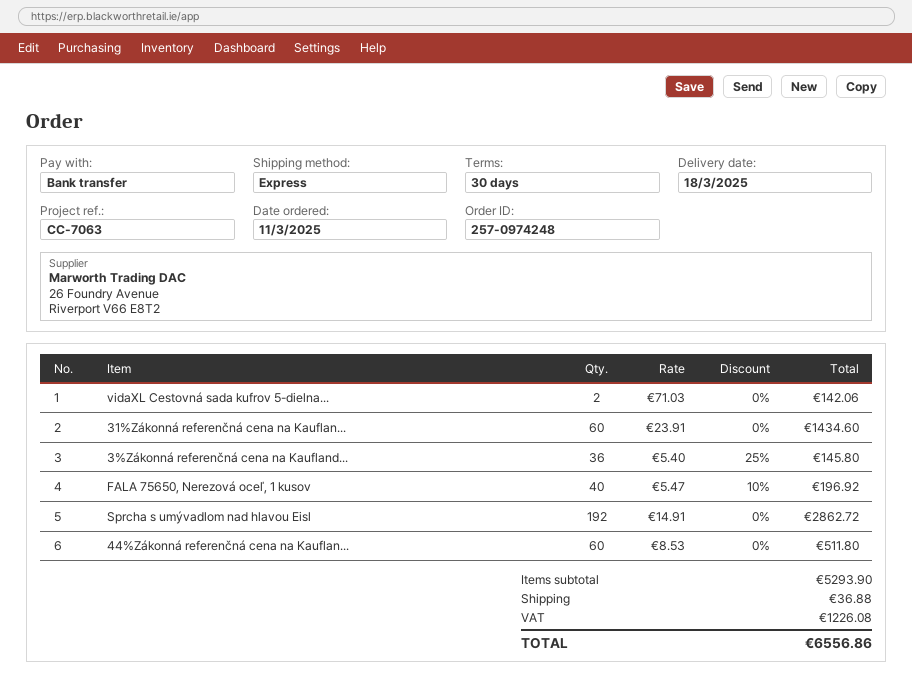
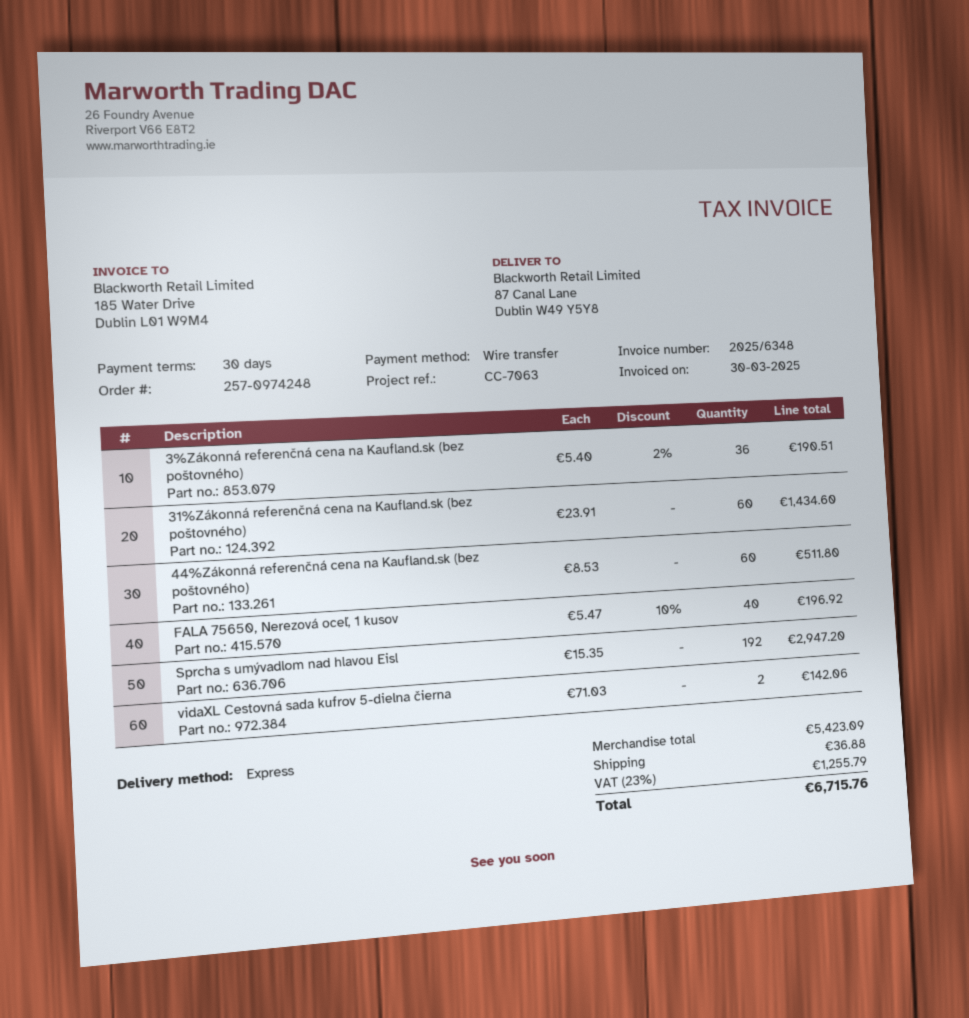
3%Zákonná referenčná cena na Kaufland...: 36 x 5.40 - 25% = 145.80 -> 36 x 5.40 - 2% = 190.51
Sprcha s umývadlom nad hlavou Eisl: 192 x 14.91 = 2862.72 -> 192 x 15.35 = 2947.20
subtotal: 5293.90 -> 5423.09
tax: 1226.08 -> 1255.79
total: 6556.86 -> 6715.76

